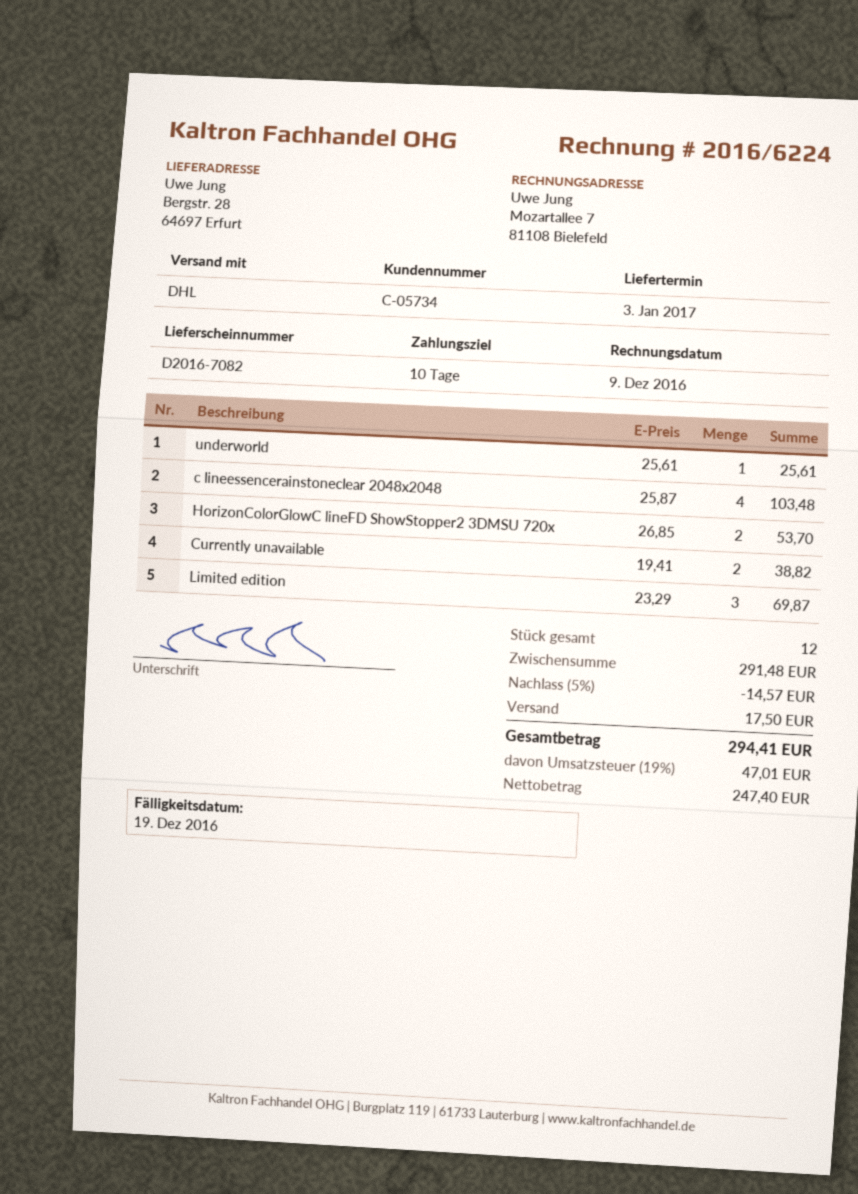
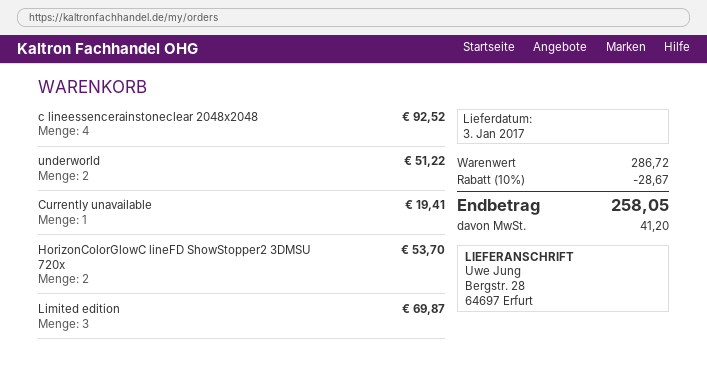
underworld: 1 for 25.61 -> 2 for 51.22
c lineessencerainstoneclear 2048x2048: 4 for 103.48 -> 4 for 92.52
Currently unavailable: 2 for 38.82 -> 1 for 19.41
subtotal: 291.48 -> 286.72
discount: 5% = 14.57 -> 10% = 28.67
shipping: 17.50 -> none
tax: 47.01 -> 41.20
total: 294.41 -> 258.05

